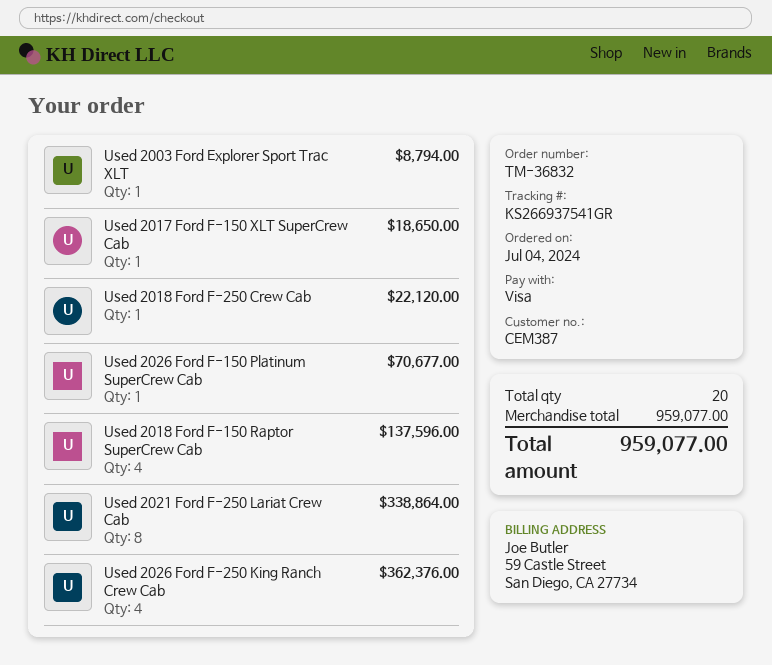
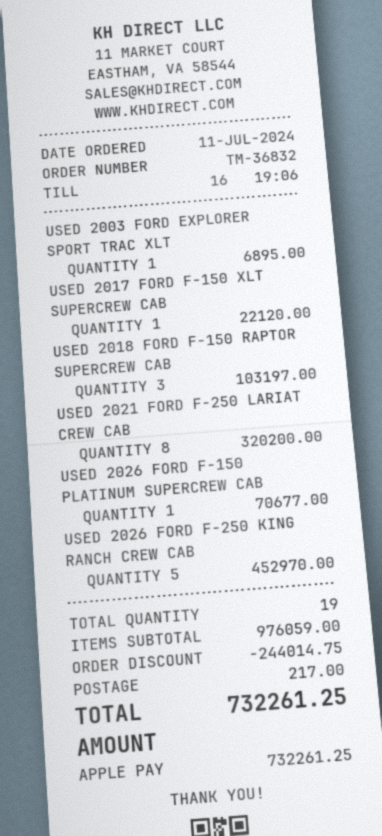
order date: 2024-07-04 -> 2024-07-11
payment method: Visa -> Apple Pay
Used 2003 Ford Explorer Sport Trac XLT: 1 for 8794.00 -> 1 for 6895.00
Used 2017 Ford F-150 XLT SuperCrew Cab: 1 for 18650.00 -> 1 for 22120.00
Used 2018 Ford F-250 Crew Cab: 1 for 22120.00 -> none
Used 2018 Ford F-150 Raptor SuperCrew Cab: 4 for 137596.00 -> 3 for 103197.00
Used 2021 Ford F-250 Lariat Crew Cab: 8 for 338864.00 -> 8 for 320200.00
Used 2026 Ford F-250 King Ranch Crew Cab: 4 for 362376.00 -> 5 for 452970.00
total quantity: 20 -> 19
subtotal: 959077.00 -> 976059.00
discount: none -> 244014.75
shipping: none -> 217.00
total: 959077.00 -> 732261.25

